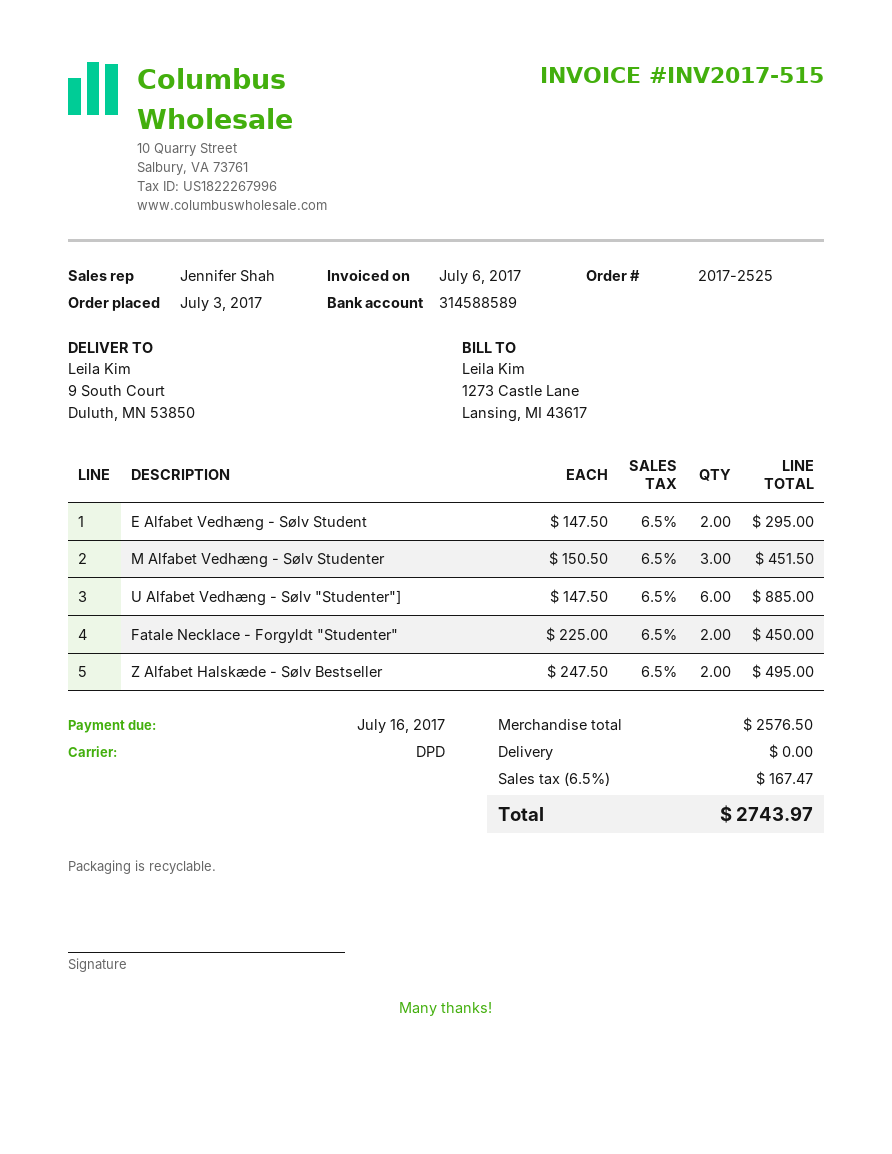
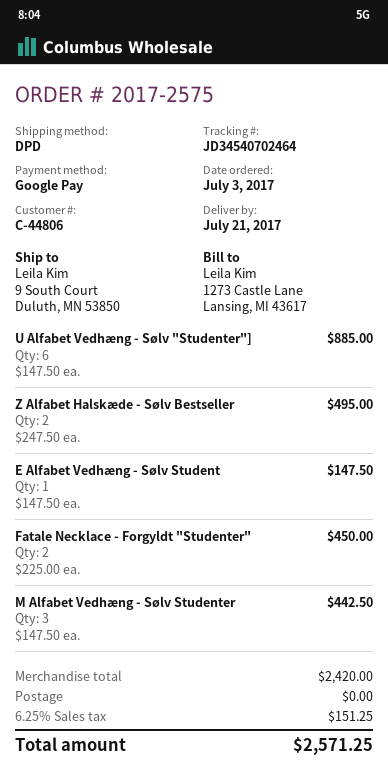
order number: 2017-2525 -> 2017-2575
E Alfabet Vedhæng - Sølv Student: 2 x 147.50 = 295.00 -> 1 x 147.50 = 147.50
M Alfabet Vedhæng - Sølv Studenter: 3 x 150.50 = 451.50 -> 3 x 147.50 = 442.50
subtotal: 2576.50 -> 2420.00
tax: 6.5% = 167.47 -> 6.25% = 151.25
total: 2743.97 -> 2571.25

